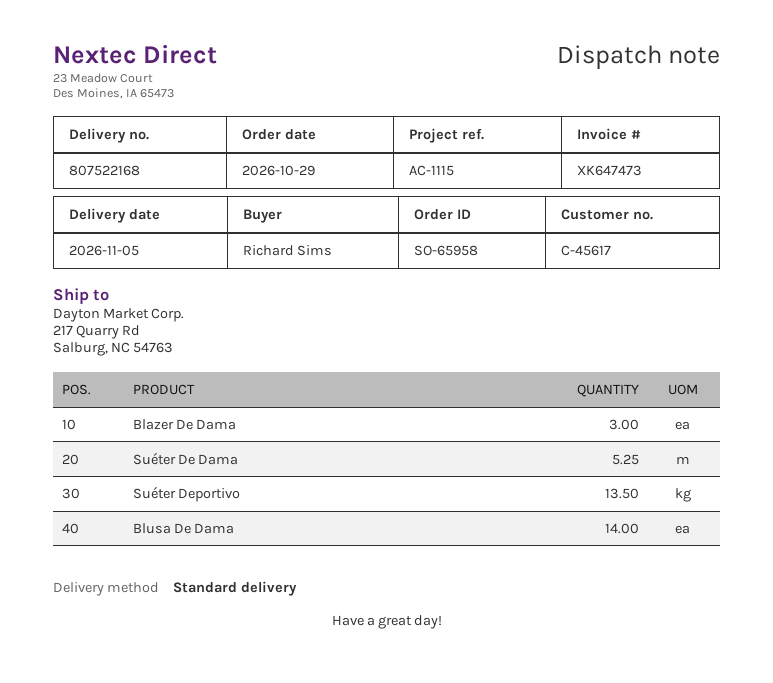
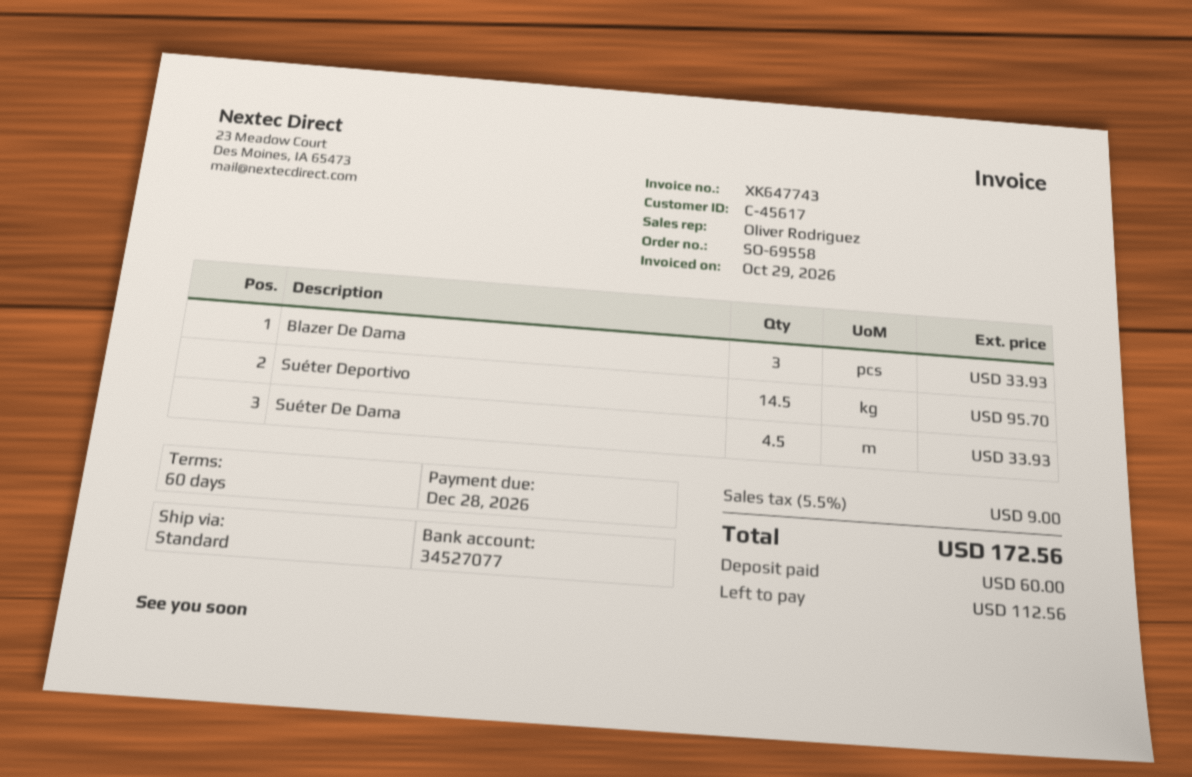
order number: SO-65958 -> SO-69558
invoice number: XK647473 -> XK647743
Suéter De Dama: 5.25 -> 4.5
Suéter Deportivo: 13.5 -> 14.5
Blusa De Dama: 14 -> none

